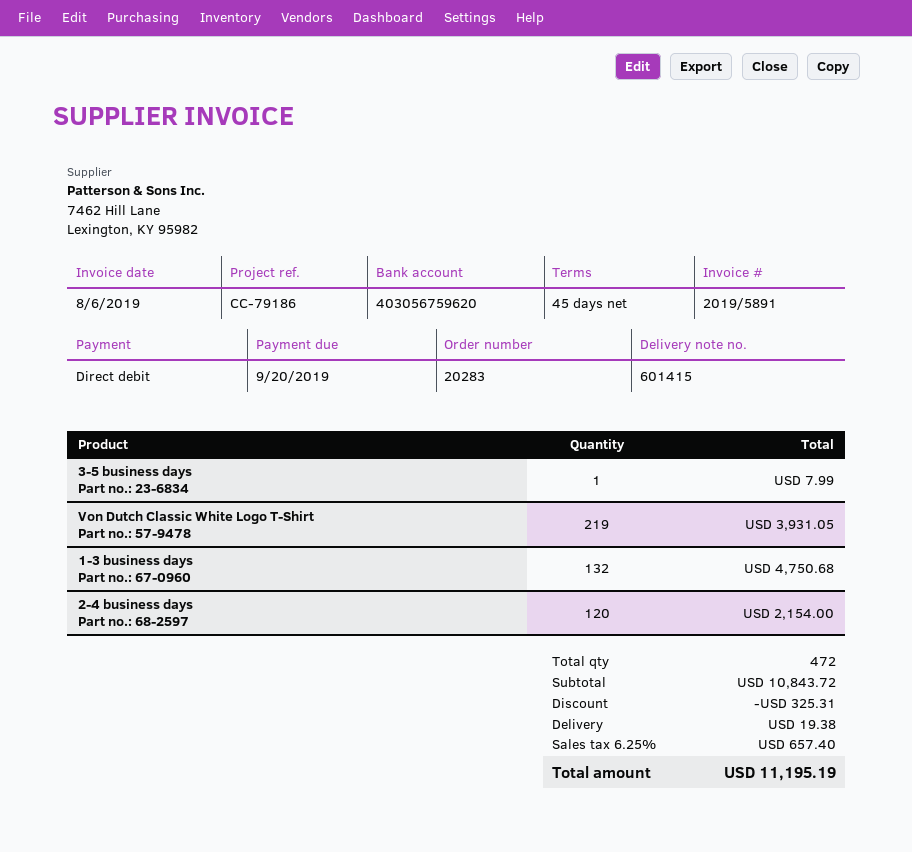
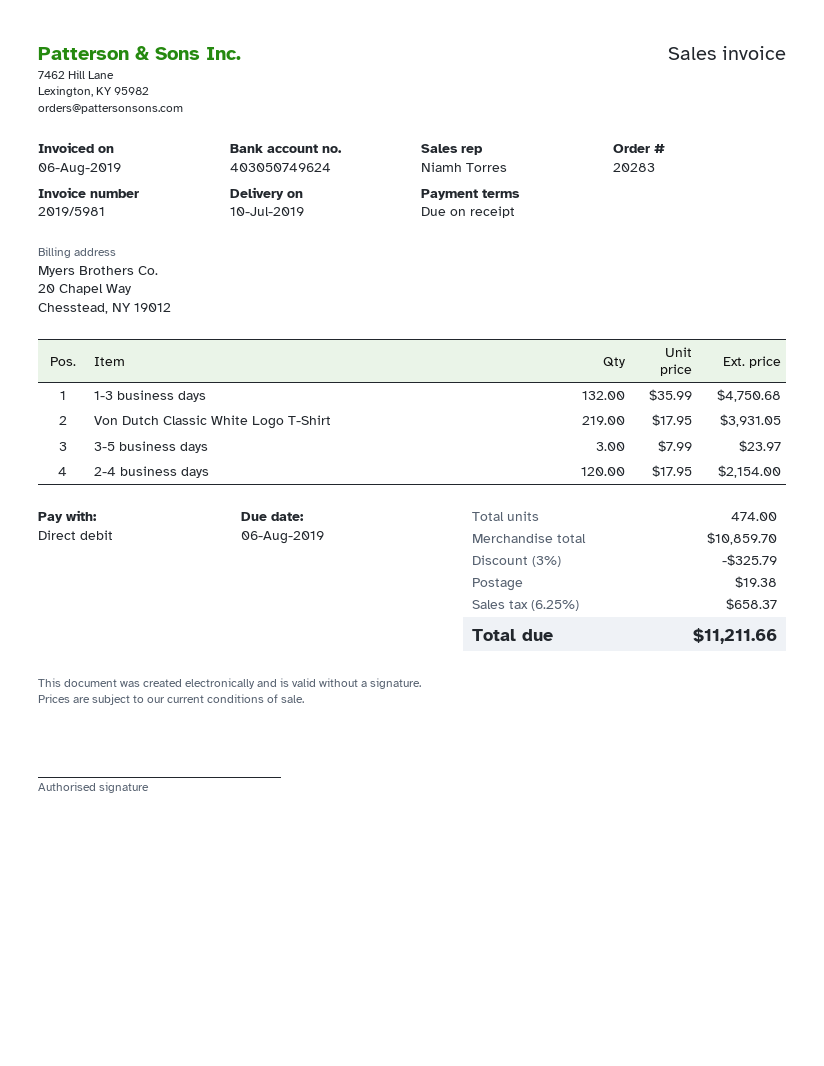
invoice number: 2019/5891 -> 2019/5981
payment terms: 45 days -> on receipt
due date: 2019-09-20 -> 2019-08-06
bank account: 403056759620 -> 403050749624
3-5 business days: 1 for 7.99 -> 3 for 23.97
total quantity: 472 -> 474
subtotal: 10843.72 -> 10859.70
discount: 325.31 -> 325.79
tax: 6.25% = 657.40 -> 6.25% = 658.37
total: 11195.19 -> 11211.66

